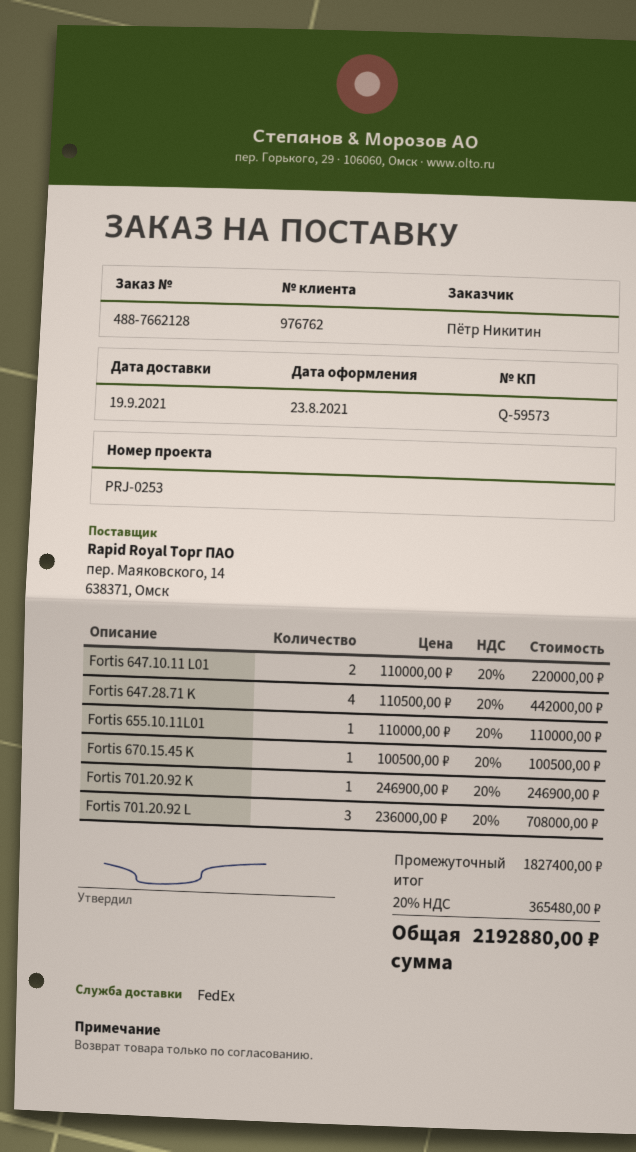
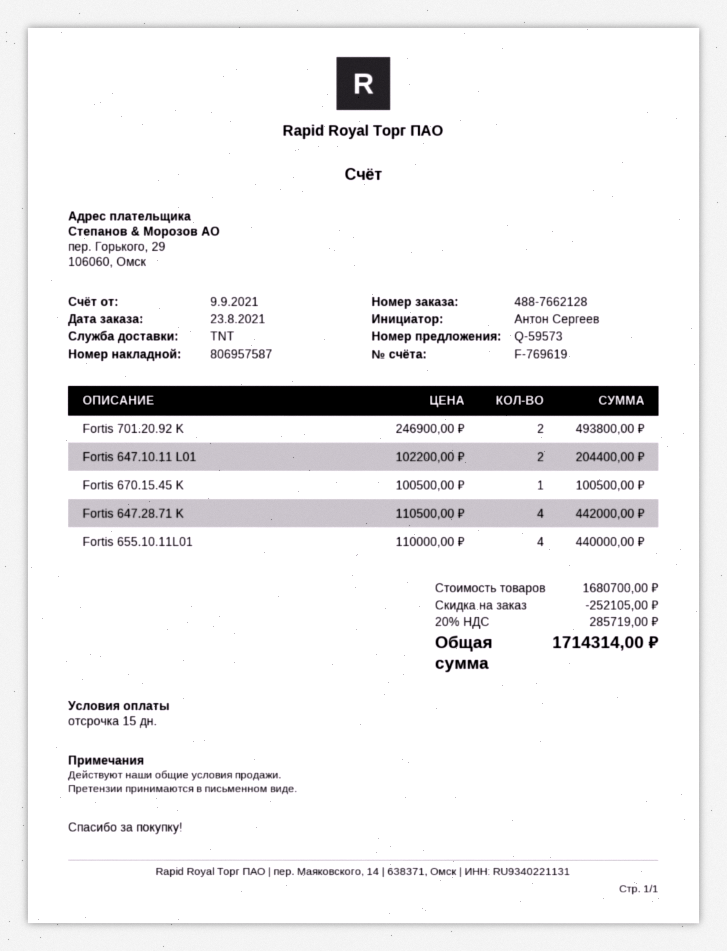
ordered by: Пётр Никитин -> Антон Сергеев
shipping method: FedEx -> TNT
Fortis 647.10.11 L01: 2 x 110000.00 = 220000.00 -> 2 x 102200.00 = 204400.00
Fortis 655.10.11L01: 1 x 110000.00 = 110000.00 -> 4 x 110000.00 = 440000.00
Fortis 701.20.92 K: 1 x 246900.00 = 246900.00 -> 2 x 246900.00 = 493800.00
Fortis 701.20.92 L: 3 x 236000.00 = 708000.00 -> none
subtotal: 1827400.00 -> 1680700.00
discount: none -> 252105.00
tax: 20% = 365480.00 -> 20% = 285719.00
total: 2192880.00 -> 1714314.00

